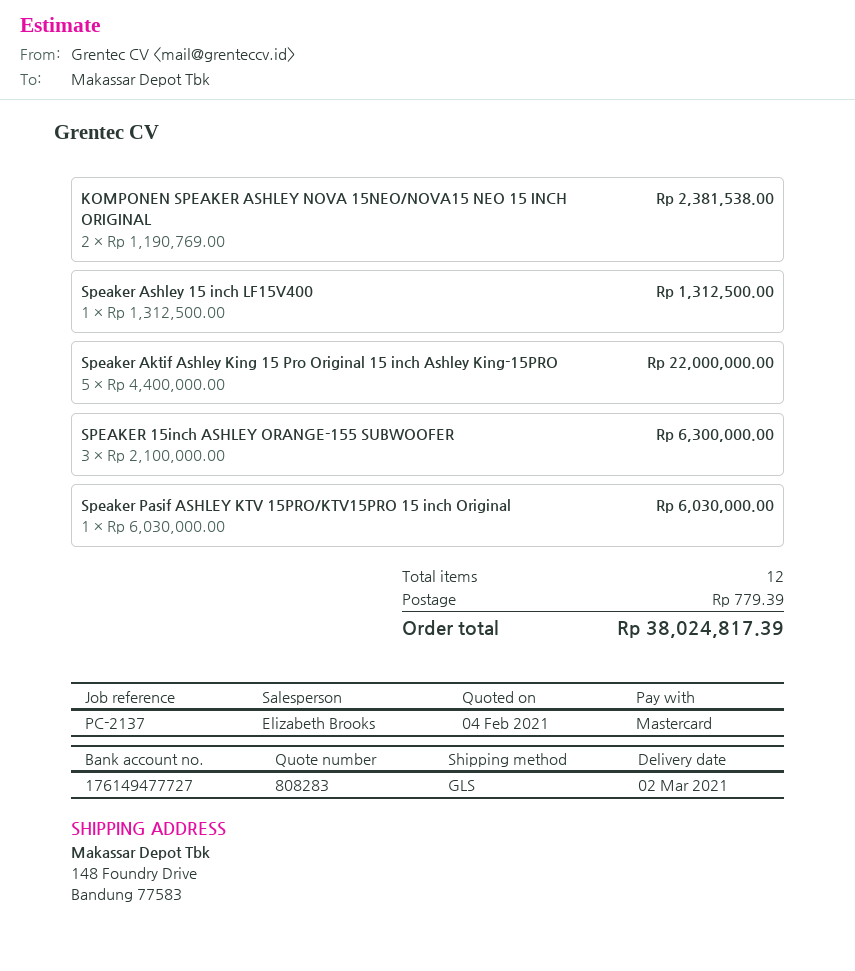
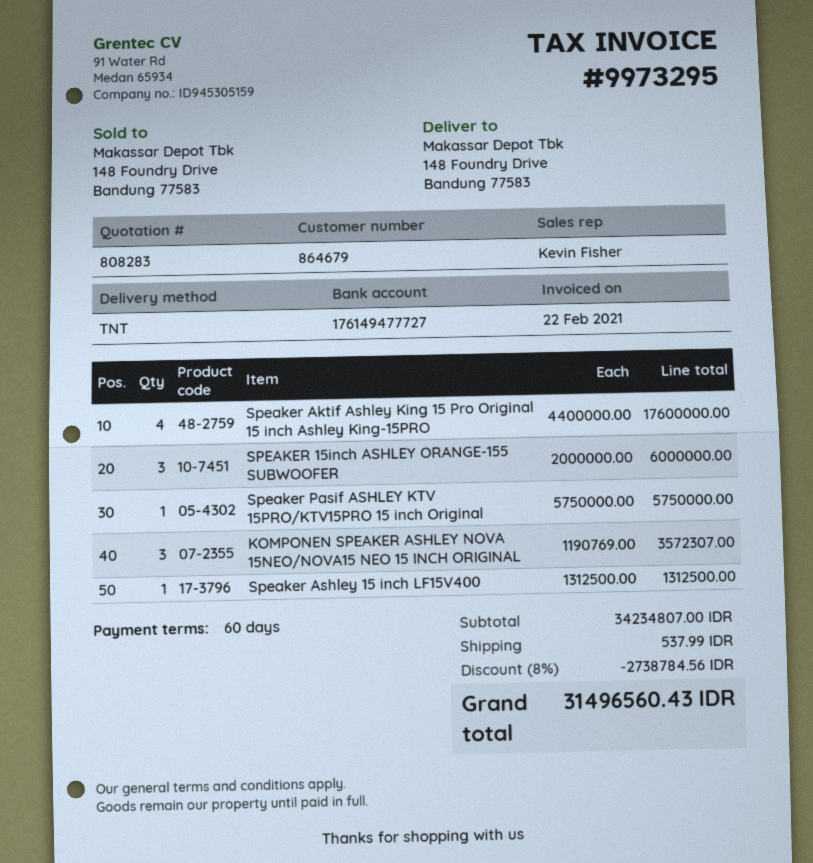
sales rep: Elizabeth Brooks -> Kevin Fisher
shipping method: GLS -> TNT
KOMPONEN SPEAKER ASHLEY NOVA 15NEO/NOVA15 NEO 15 INCH ORIGINAL: 2 x 1190769.00 = 2381538.00 -> 3 x 1190769.00 = 3572307.00
Speaker Aktif Ashley King 15 Pro Original 15 inch Ashley King-15PRO: 5 x 4400000.00 = 22000000.00 -> 4 x 4400000.00 = 17600000.00
SPEAKER 15inch ASHLEY ORANGE-155 SUBWOOFER: 3 x 2100000.00 = 6300000.00 -> 3 x 2000000.00 = 6000000.00
Speaker Pasif ASHLEY KTV 15PRO/KTV15PRO 15 inch Original: 1 x 6030000.00 = 6030000.00 -> 1 x 5750000.00 = 5750000.00
discount: none -> 8% = 2738784.56
shipping: 779.39 -> 537.99
total: 38024817.39 -> 31496560.43

